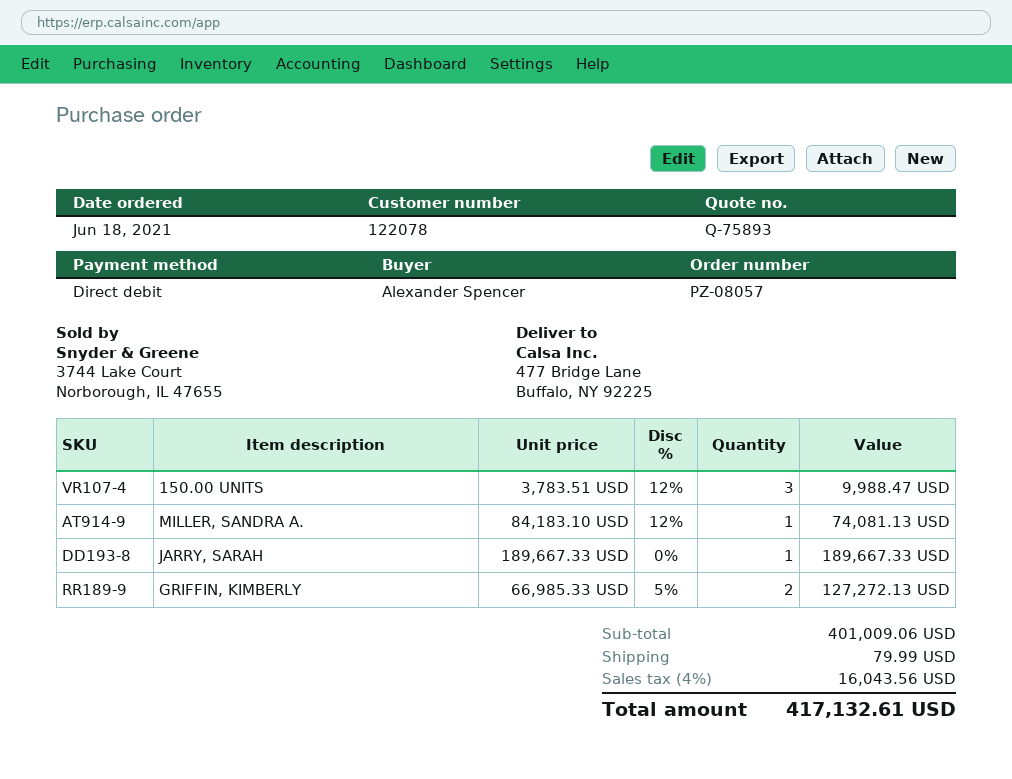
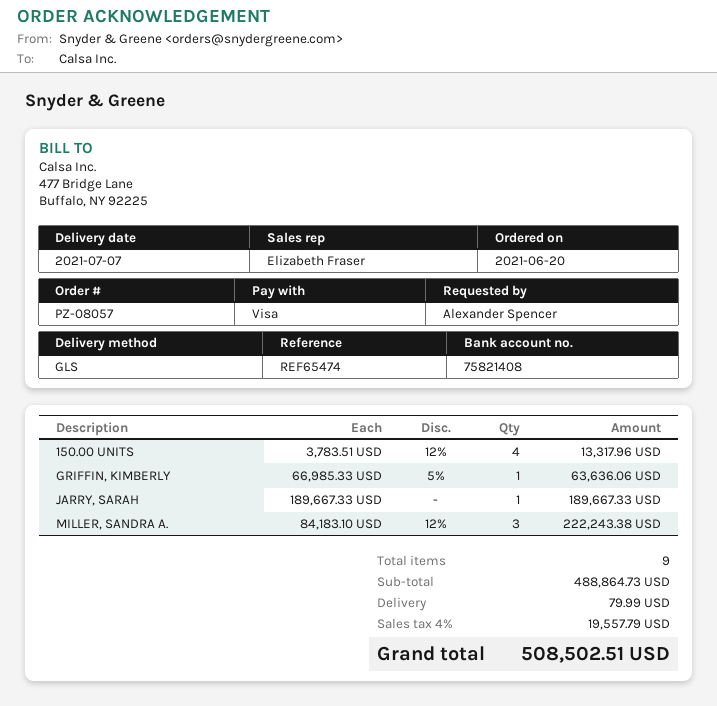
order date: 2021-06-18 -> 2021-06-20
payment method: direct debit -> Visa
150.00 UNITS: 3 x 3783.51 - 12% = 9988.47 -> 4 x 3783.51 - 12% = 13317.96
MILLER, SANDRA A.: 1 x 84183.10 - 12% = 74081.13 -> 3 x 84183.10 - 12% = 222243.38
GRIFFIN, KIMBERLY: 2 x 66985.33 - 5% = 127272.13 -> 1 x 66985.33 - 5% = 63636.06
subtotal: 401009.06 -> 488864.73
tax: 4% = 16043.56 -> 4% = 19557.79
total: 417132.61 -> 508502.51

